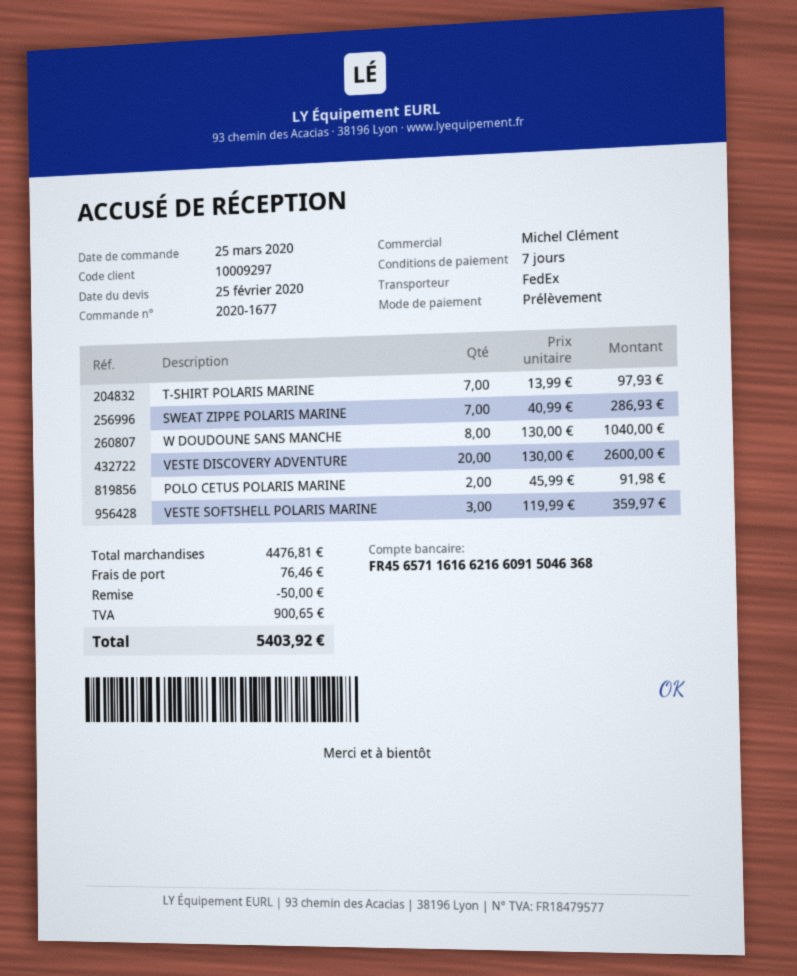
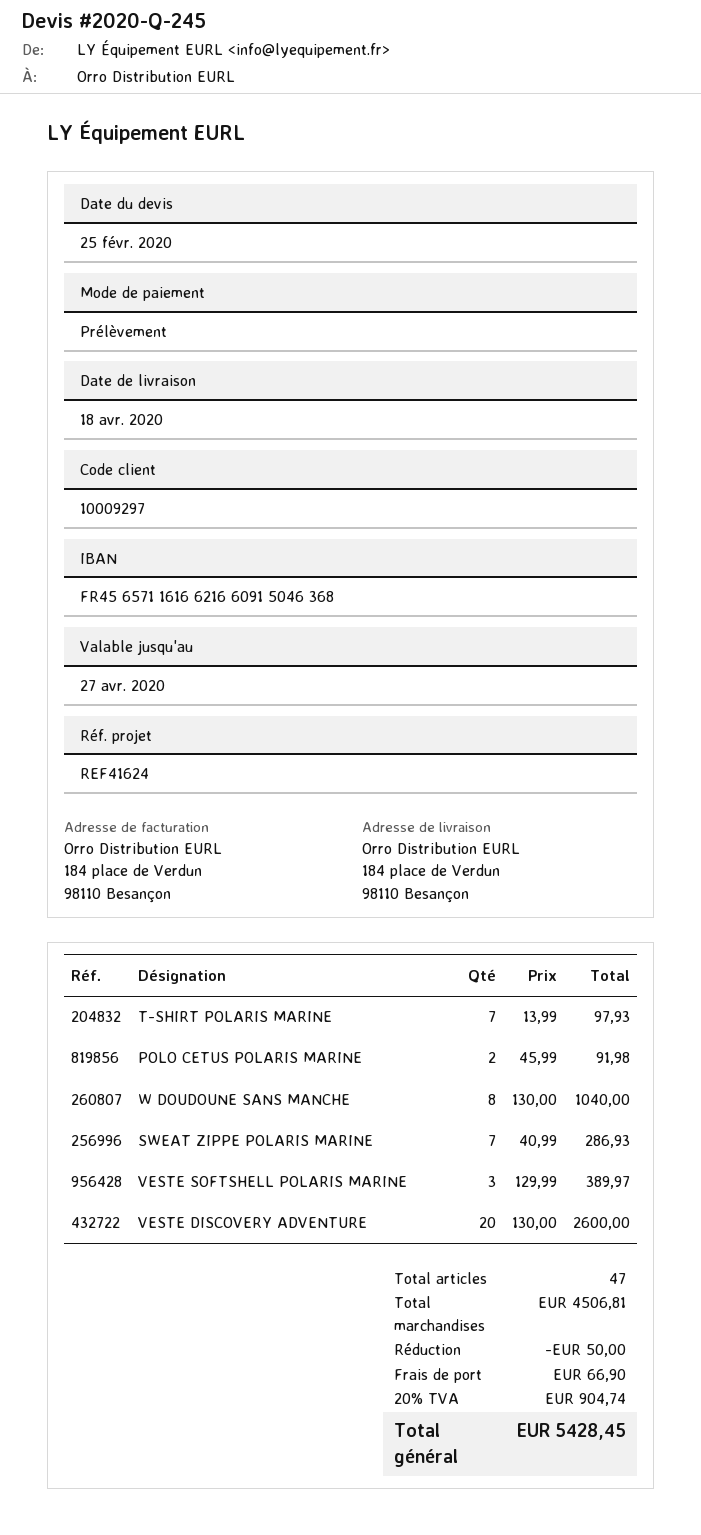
VESTE SOFTSHELL POLARIS MARINE: 3 x 119.99 = 359.97 -> 3 x 129.99 = 389.97
subtotal: 4476.81 -> 4506.81
shipping: 76.46 -> 66.90
tax: 900.65 -> 904.74
total: 5403.92 -> 5428.45

